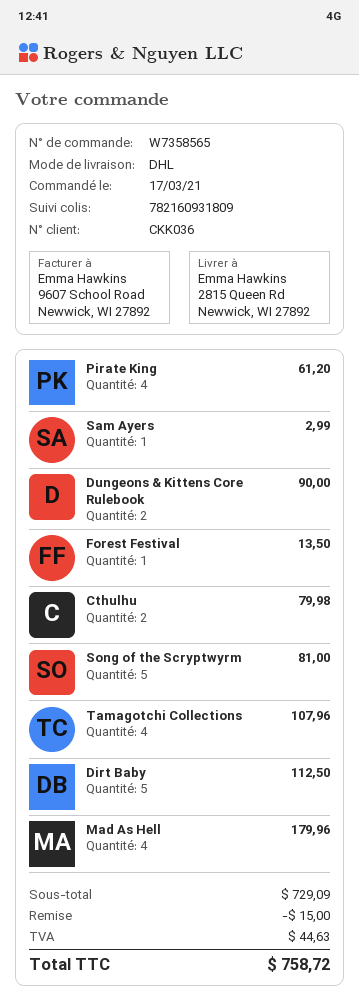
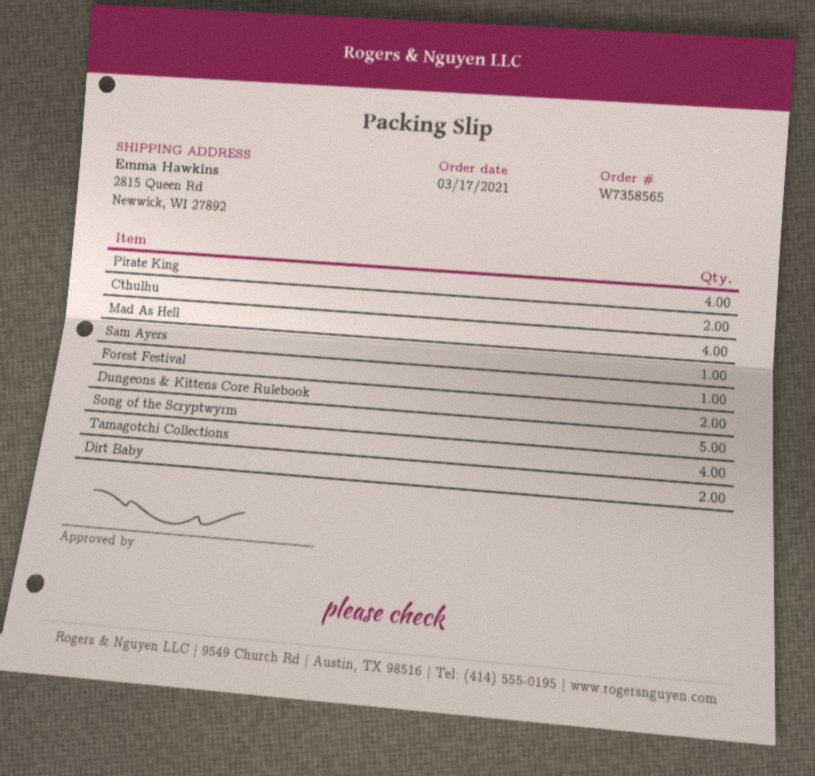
Dirt Baby: 5 -> 2

